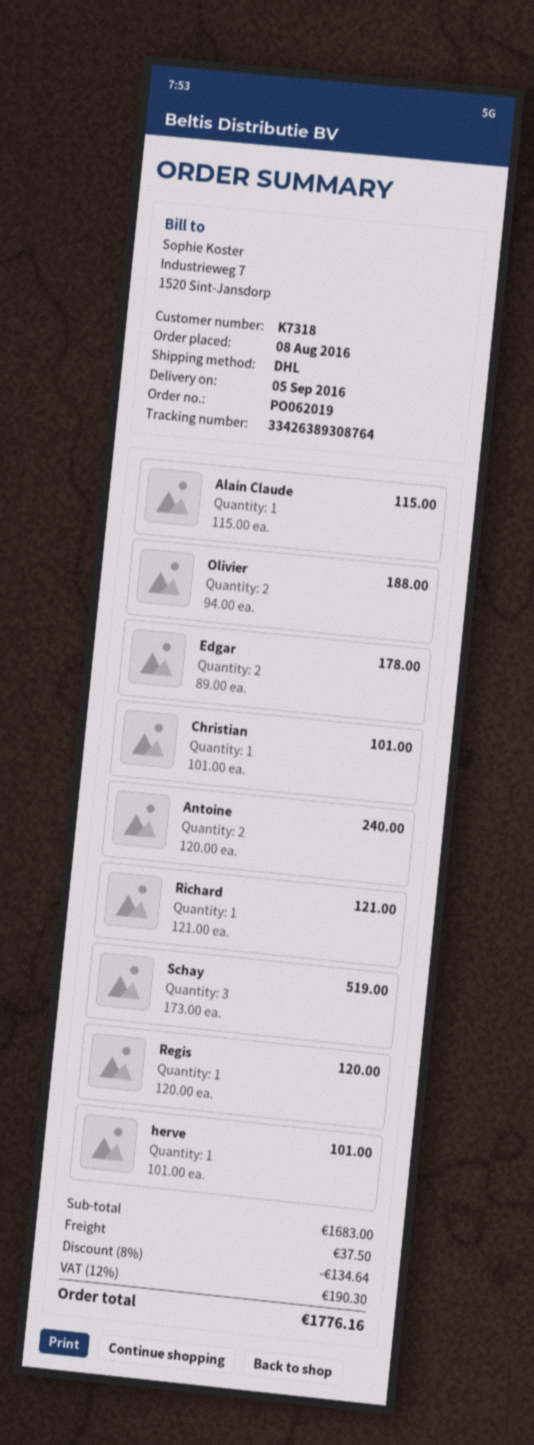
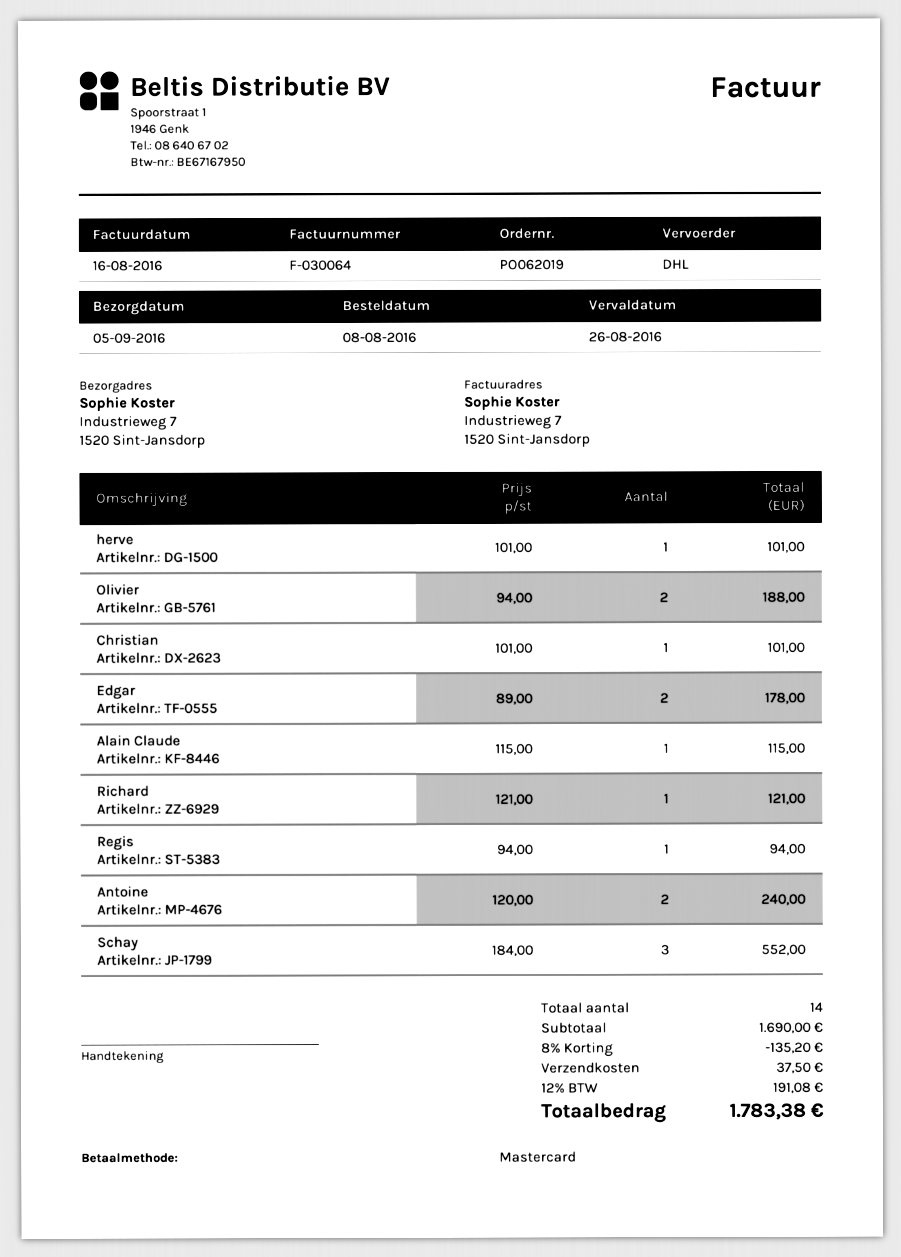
Schay: 3 x 173.00 = 519.00 -> 3 x 184.00 = 552.00
Regis: 1 x 120.00 = 120.00 -> 1 x 94.00 = 94.00
subtotal: 1683.00 -> 1690.00
discount: 8% = 134.64 -> 8% = 135.20
tax: 12% = 190.30 -> 12% = 191.08
total: 1776.16 -> 1783.38

